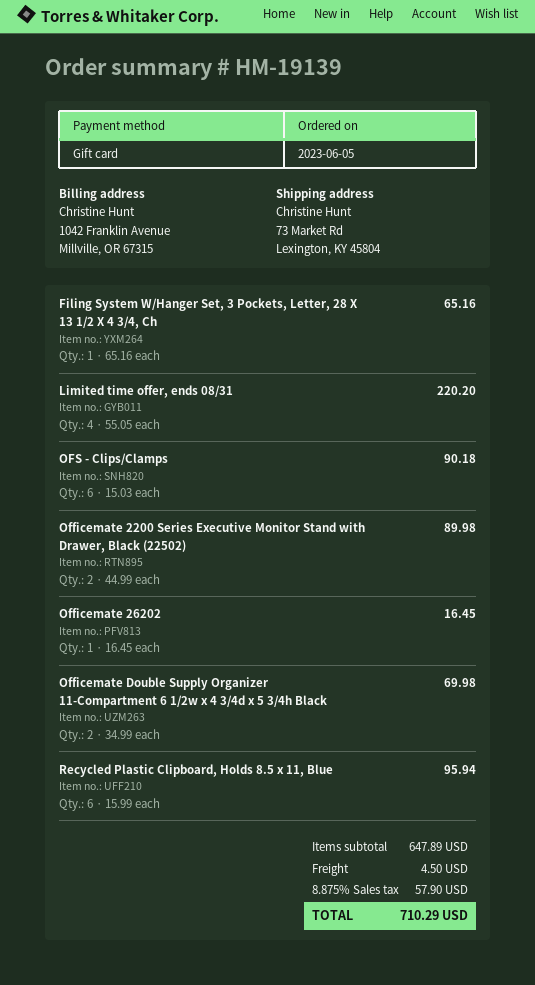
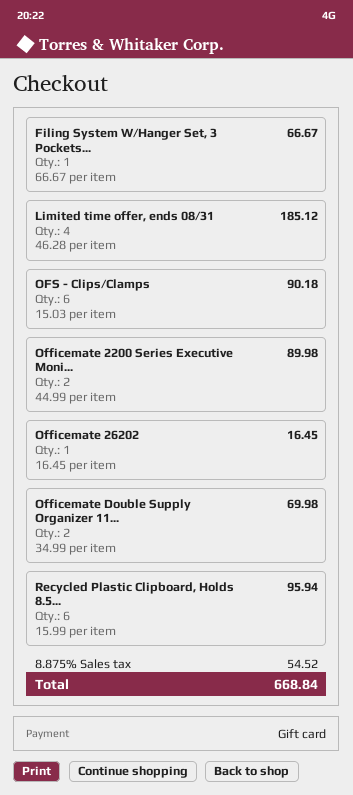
Filing System W/Hanger Set, 3 Pockets, Letter, 28 X 13 1/2 X 4 3/4, Ch: 1 x 65.16 = 65.16 -> 1 x 66.67 = 66.67
Limited time offer, ends 08/31: 4 x 55.05 = 220.20 -> 4 x 46.28 = 185.12
shipping: 4.50 -> none
tax: 8.875% = 57.90 -> 8.875% = 54.52
total: 710.29 -> 668.84

